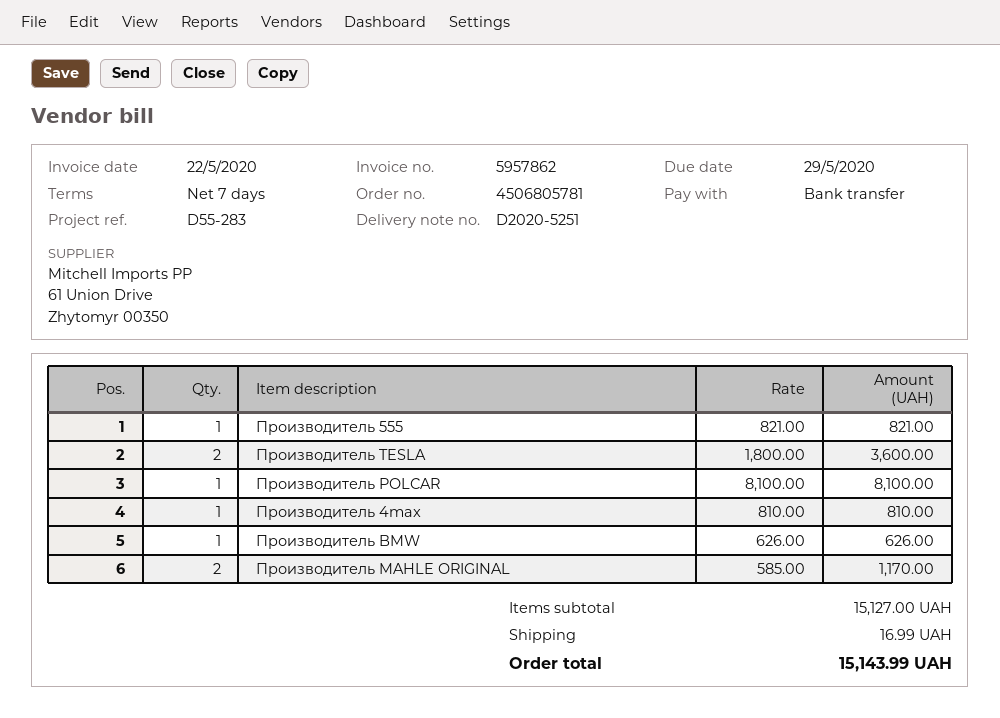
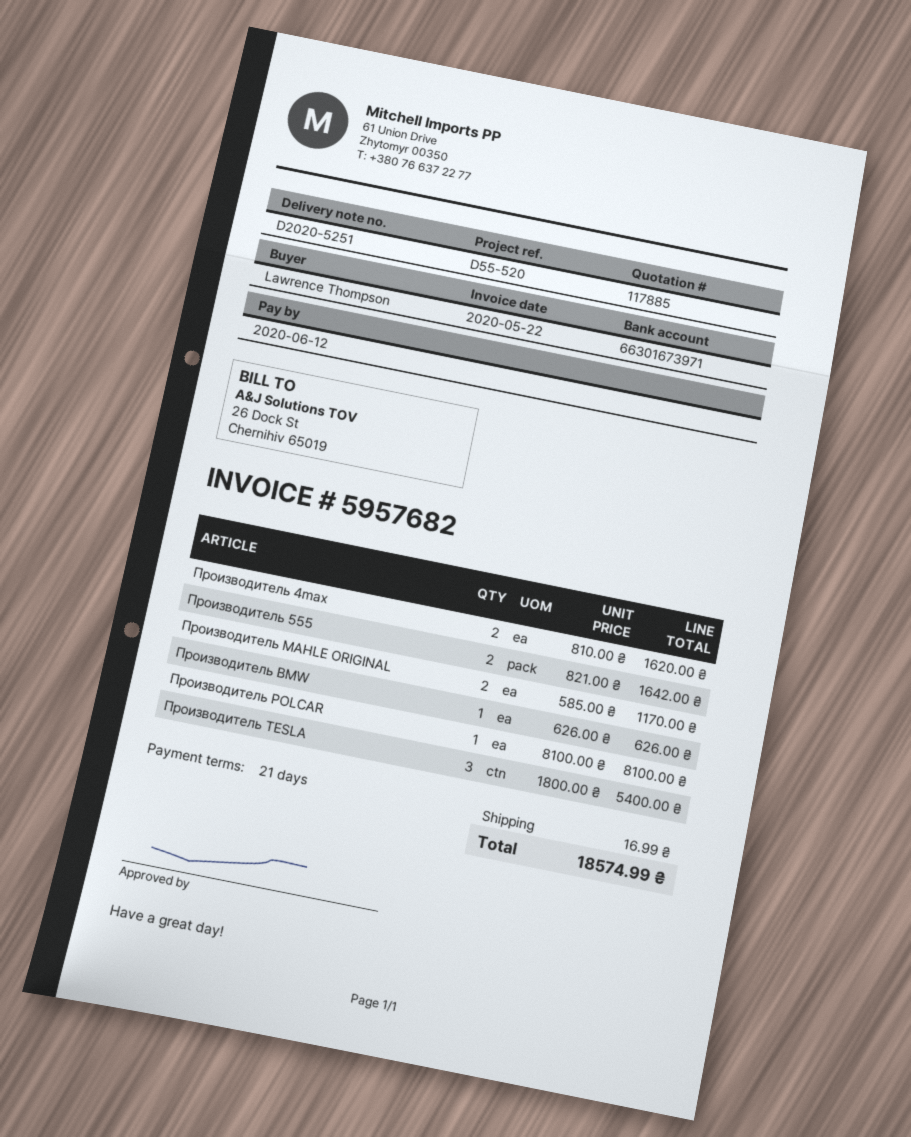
invoice number: 5957862 -> 5957682
payment terms: 7 days -> 21 days
due date: 2020-05-29 -> 2020-06-12
reference: D55-283 -> D55-520
Производитель 555: 1 x 821.00 = 821.00 -> 2 x 821.00 = 1642.00
Производитель TESLA: 2 x 1800.00 = 3600.00 -> 3 x 1800.00 = 5400.00
Производитель 4max: 1 x 810.00 = 810.00 -> 2 x 810.00 = 1620.00
total: 15143.99 -> 18574.99

